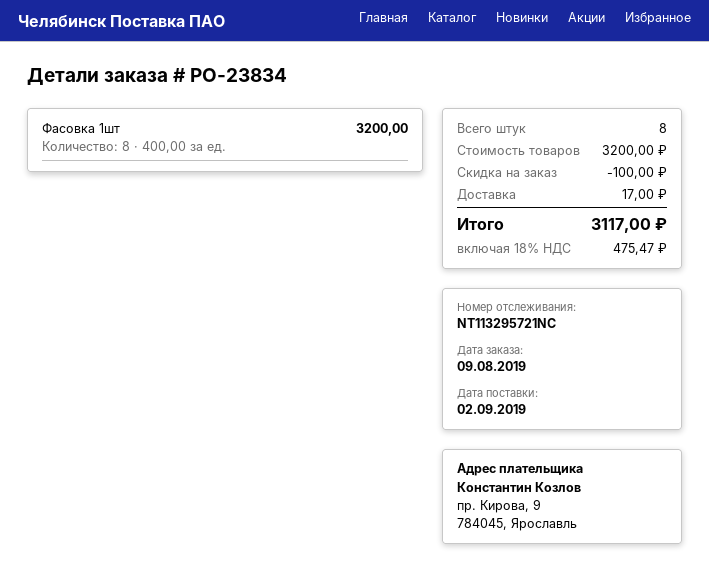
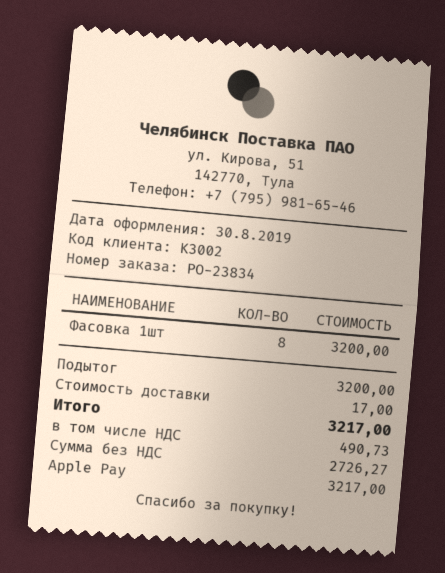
order date: 2019-08-09 -> 2019-08-30
discount: 100.00 -> none
tax: 475.47 -> 490.73
total: 3117.00 -> 3217.00

